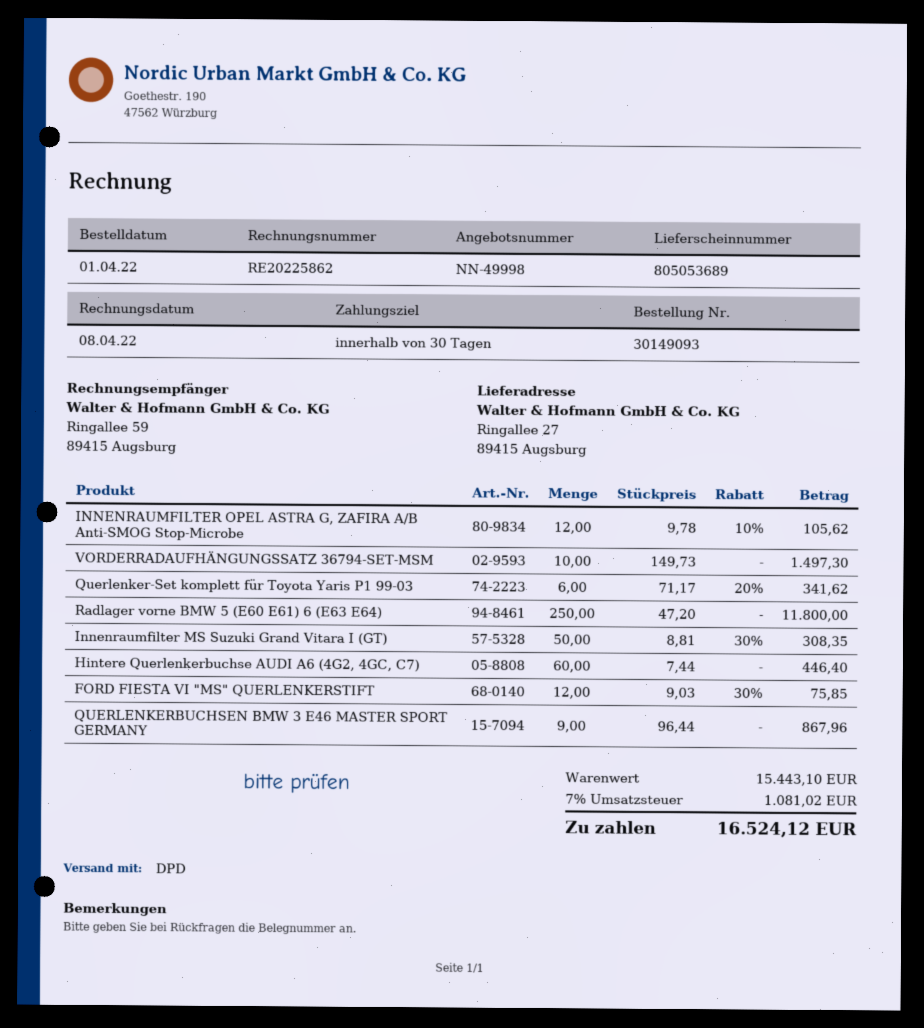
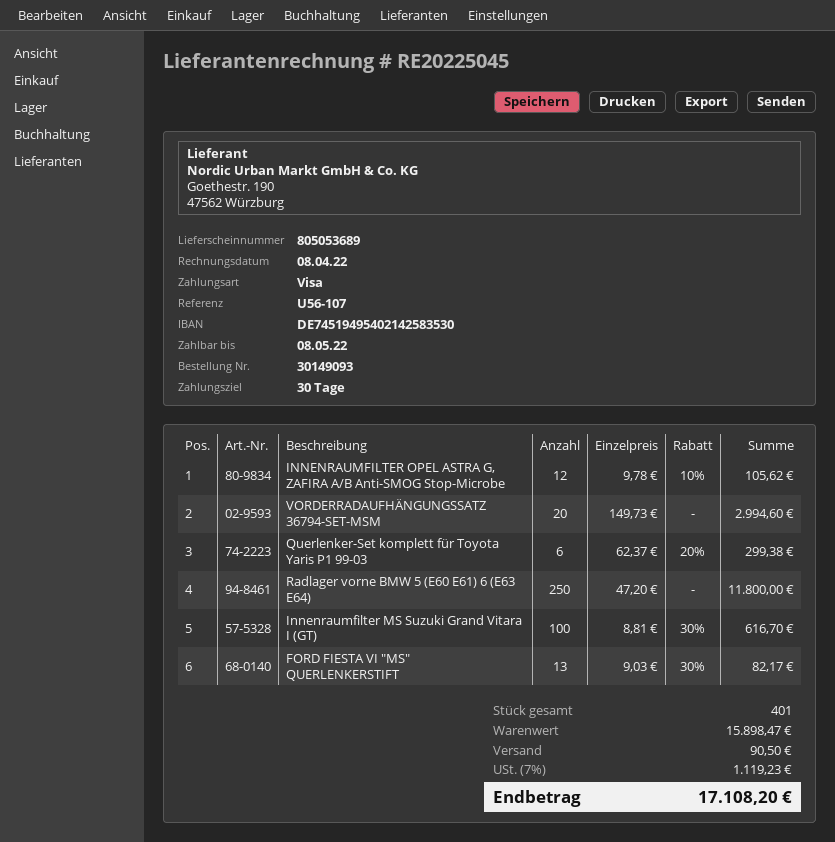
invoice number: RE20225862 -> RE20225045
VORDERRADAUFHÄNGUNGSSATZ 36794-SET-MSM: 10 x 149.73 = 1497.30 -> 20 x 149.73 = 2994.60
Querlenker-Set komplett für Toyota Yaris P1 99-03: 6 x 71.17 - 20% = 341.62 -> 6 x 62.37 - 20% = 299.38
Innenraumfilter MS Suzuki Grand Vitara I (GT): 50 x 8.81 - 30% = 308.35 -> 100 x 8.81 - 30% = 616.70
Hintere Querlenkerbuchse AUDI A6 (4G2, 4GC, C7): 60 x 7.44 = 446.40 -> none
FORD FIESTA VI "MS" QUERLENKERSTIFT: 12 x 9.03 - 30% = 75.85 -> 13 x 9.03 - 30% = 82.17
QUERLENKERBUCHSEN BMW 3 E46 MASTER SPORT GERMANY: 9 x 96.44 = 867.96 -> none
subtotal: 15443.10 -> 15898.47
shipping: none -> 90.50
tax: 7% = 1081.02 -> 7% = 1119.23
total: 16524.12 -> 17108.20

